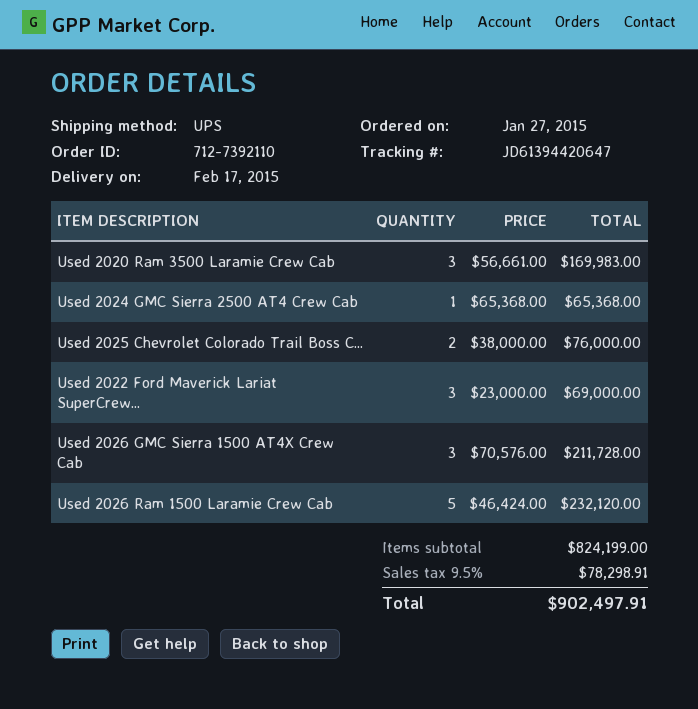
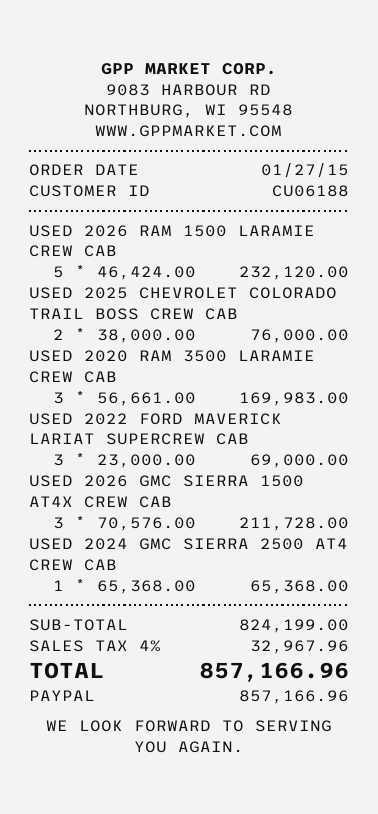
tax: 9.5% = 78298.91 -> 4% = 32967.96
total: 902497.91 -> 857166.96

